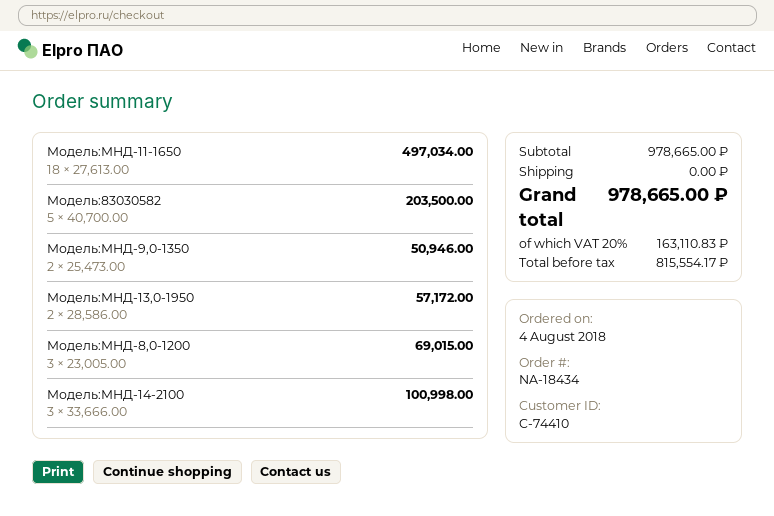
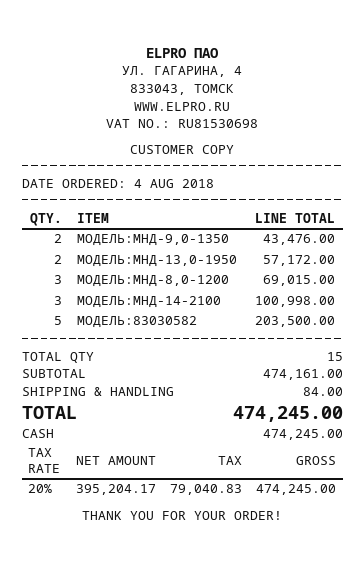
Модель:МНД-11-1650: 18 for 497034.00 -> none
Модель:МНД-9,0-1350: 2 for 50946.00 -> 2 for 43476.00
subtotal: 978665.00 -> 474161.00
shipping: 0.00 -> 84.00
net: 815554.17 -> 395204.17
tax: 20% = 163110.83 -> 20% = 79040.83
total: 978665.00 -> 474245.00

